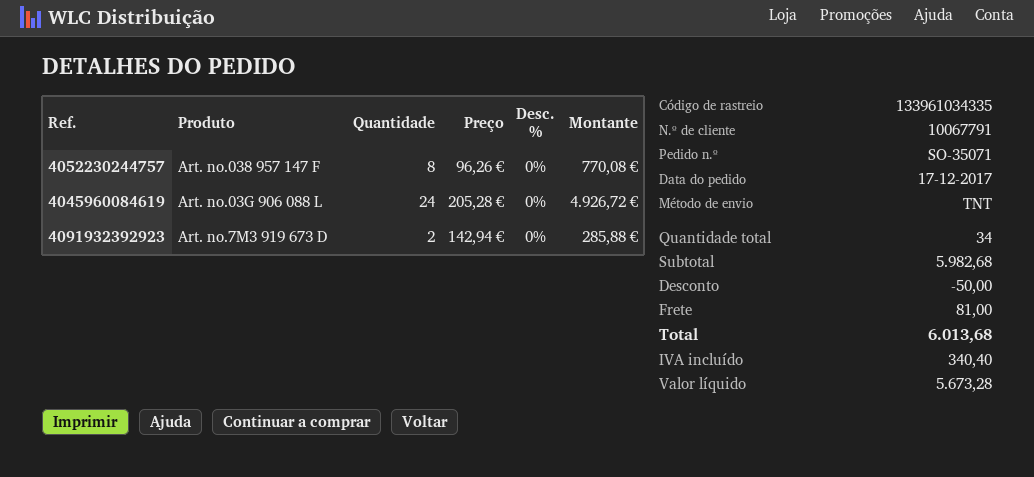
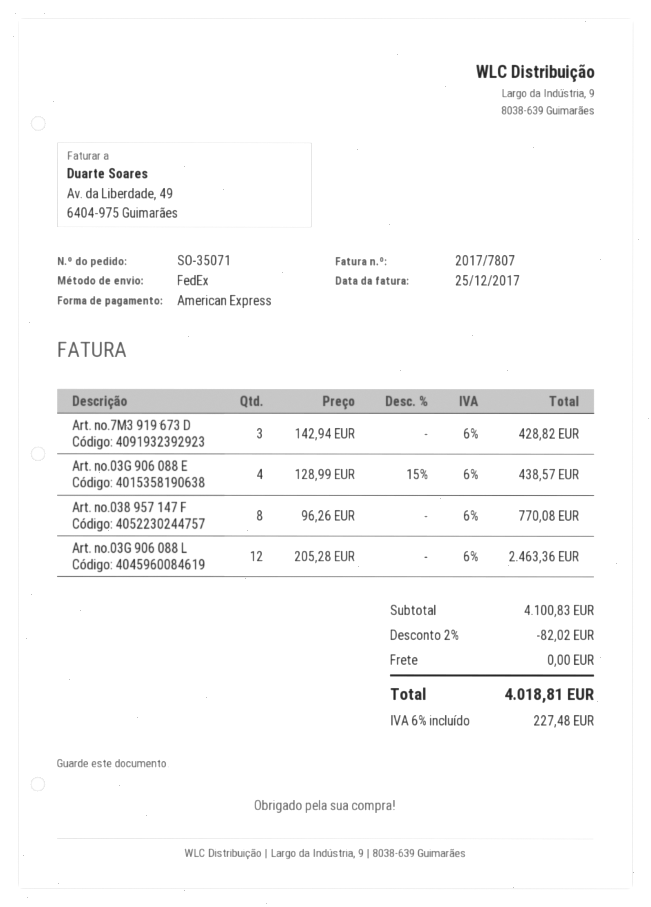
shipping method: TNT -> FedEx
Art. no.03G 906 088 L: 24 x 205.28 = 4926.72 -> 12 x 205.28 = 2463.36
Art. no.7M3 919 673 D: 2 x 142.94 = 285.88 -> 3 x 142.94 = 428.82
Art. no.03G 906 088 E: none -> 4 x 128.99 - 15% = 438.57
subtotal: 5982.68 -> 4100.83
discount: 50.00 -> 82.02
shipping: 81.00 -> 0.00
tax: 340.40 -> 227.48
total: 6013.68 -> 4018.81

